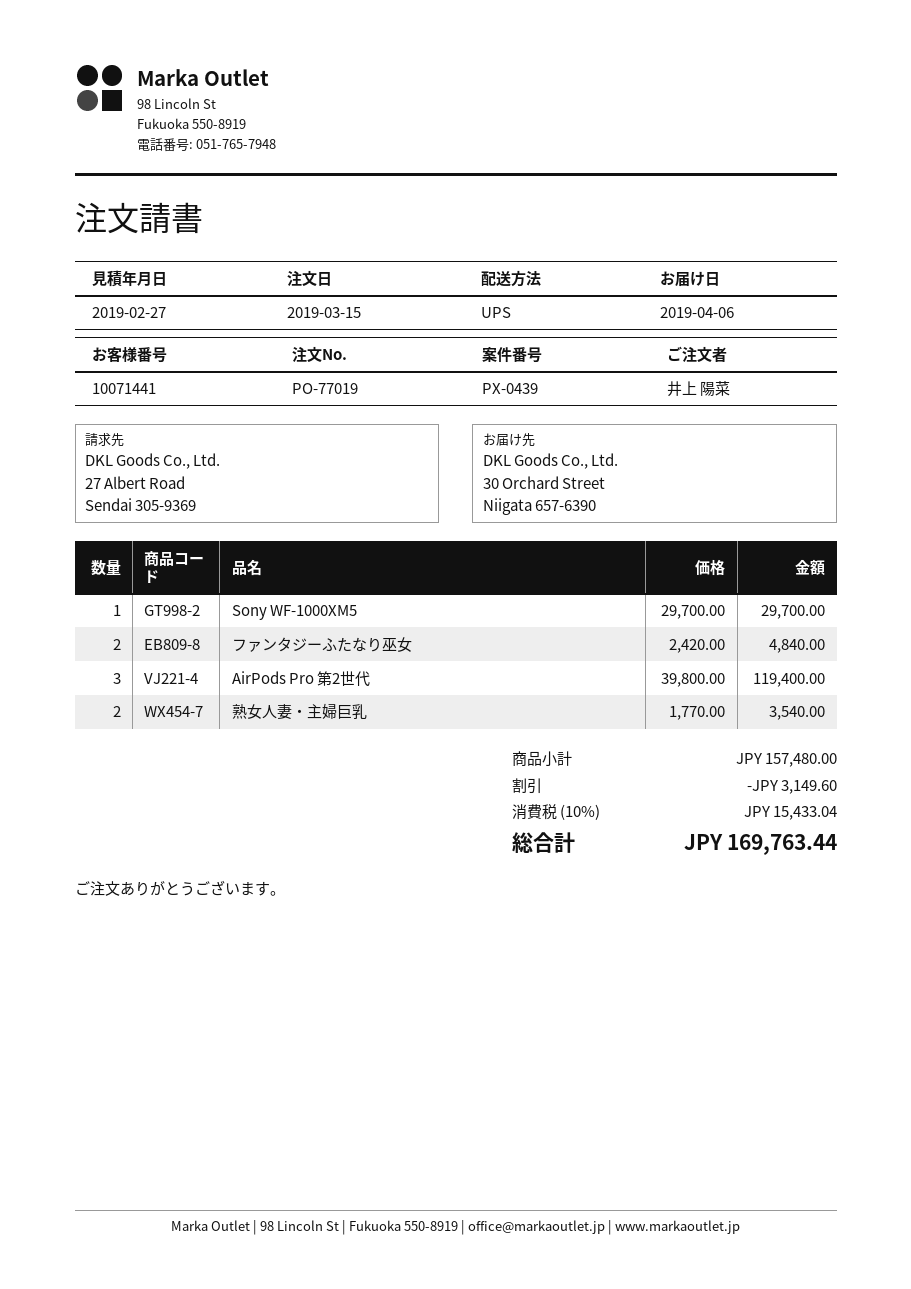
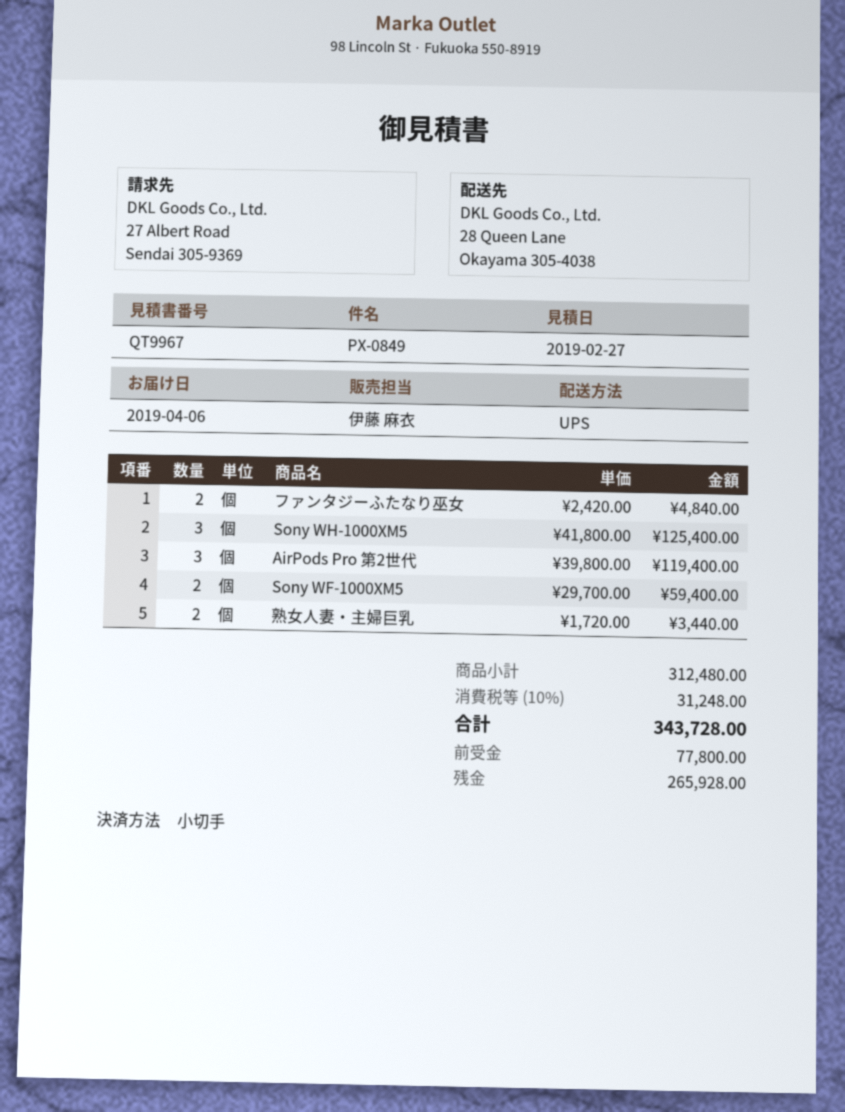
reference: PX-0439 -> PX-0849
ship to: 30 Orchard Street, Niigata 657-6390 -> 28 Queen Lane, Okayama 305-4038
Sony WF-1000XM5: 1 x 29700.00 = 29700.00 -> 2 x 29700.00 = 59400.00
熟女人妻・主婦巨乳: 2 x 1770.00 = 3540.00 -> 2 x 1720.00 = 3440.00
Sony WH-1000XM5: none -> 3 x 41800.00 = 125400.00
subtotal: 157480.00 -> 312480.00
discount: 3149.60 -> none
tax: 10% = 15433.04 -> 10% = 31248.00
total: 169763.44 -> 343728.00

